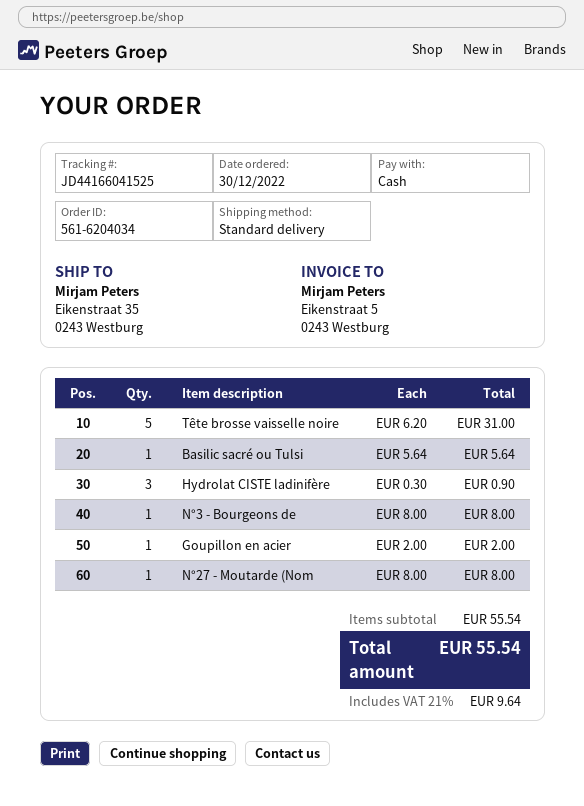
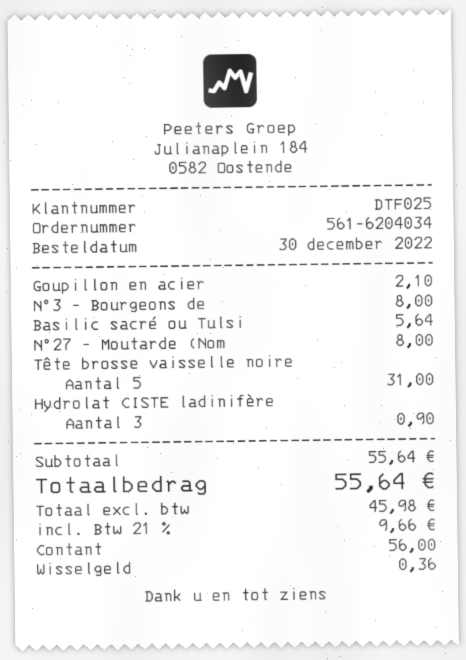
Goupillon en acier: 1 for 2.00 -> 1 for 2.10
subtotal: 55.54 -> 55.64
tax: 21% = 9.64 -> 21% = 9.66
total: 55.54 -> 55.64

